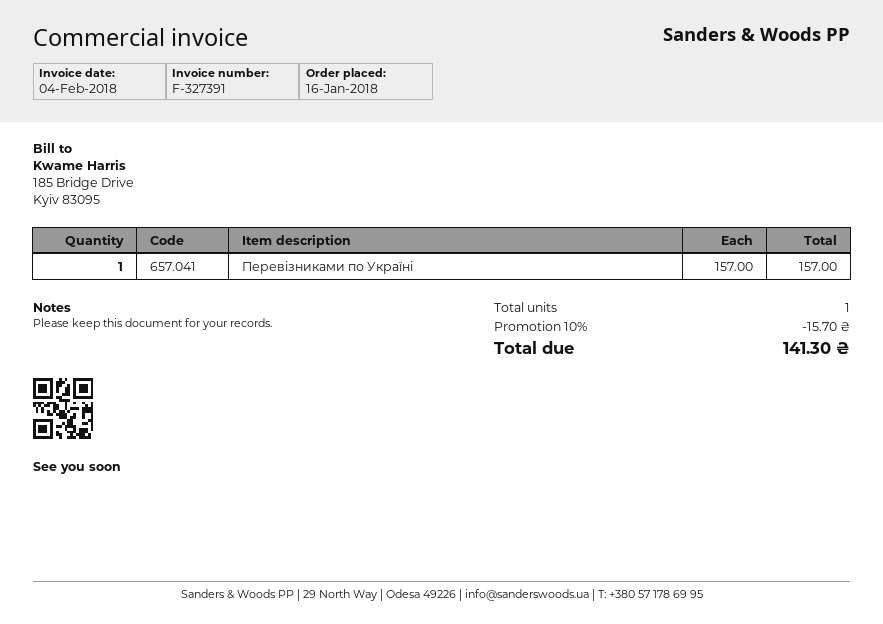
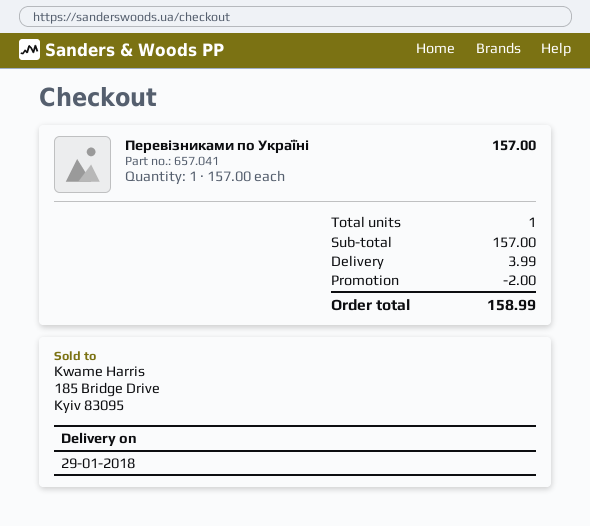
discount: 15.70 -> 2.00
shipping: none -> 3.99
total: 141.30 -> 158.99

